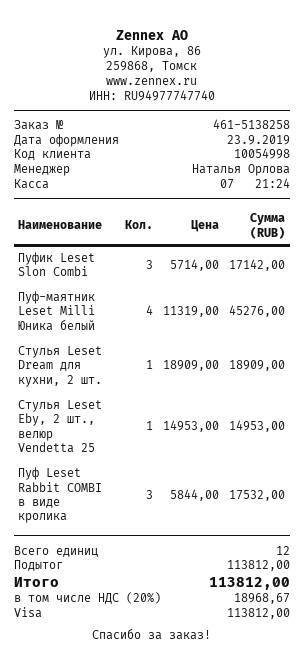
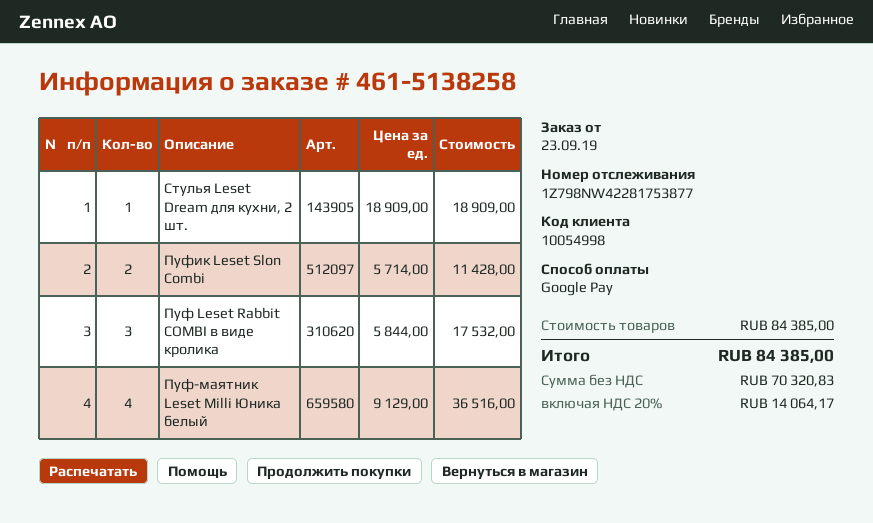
payment method: Visa -> Google Pay
Пуфик Leset Slon Combi: 3 x 5714.00 = 17142.00 -> 2 x 5714.00 = 11428.00
Пуф-маятник Leset Milli Юника белый: 4 x 11319.00 = 45276.00 -> 4 x 9129.00 = 36516.00
Стулья Leset Eby, 2 шт., велюр Vendetta 25: 1 x 14953.00 = 14953.00 -> none
subtotal: 113812.00 -> 84385.00
tax: 20% = 18968.67 -> 20% = 14064.17
total: 113812.00 -> 84385.00

